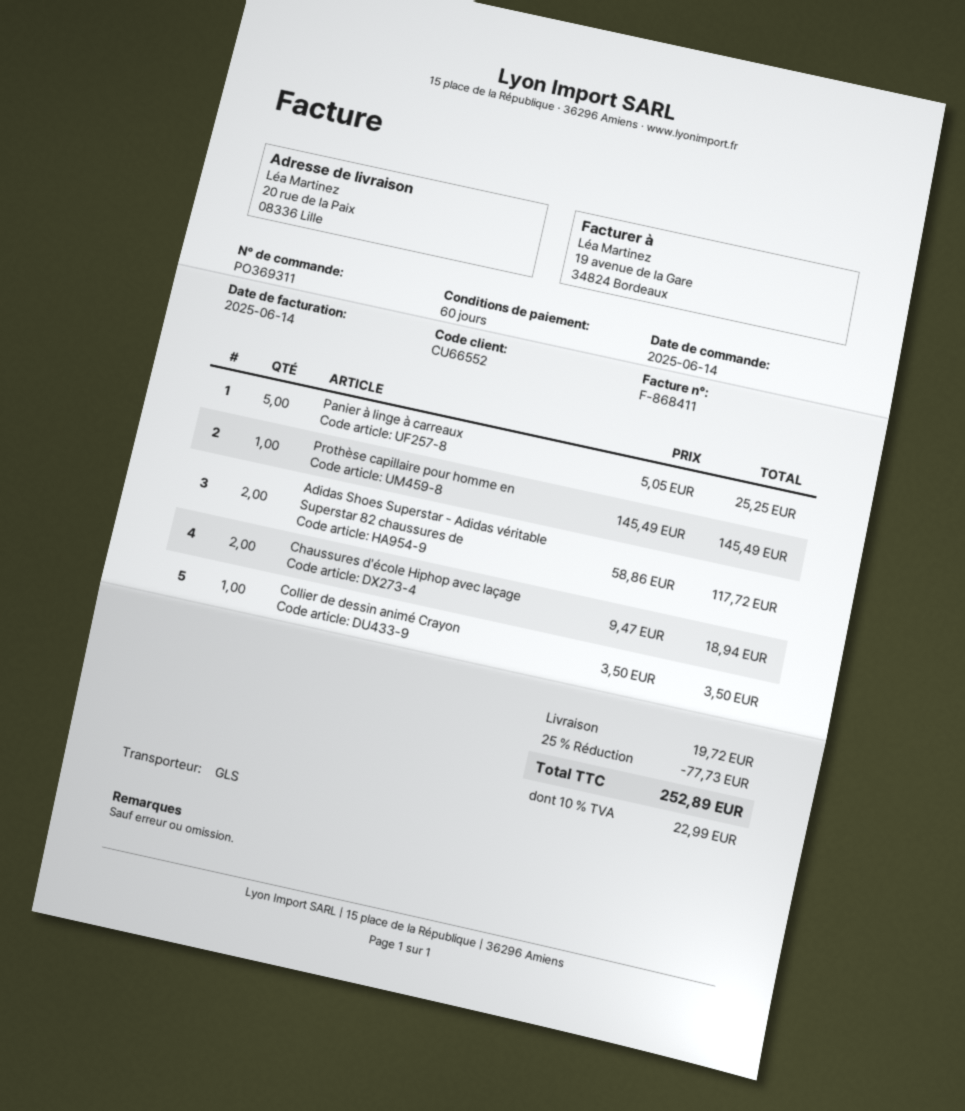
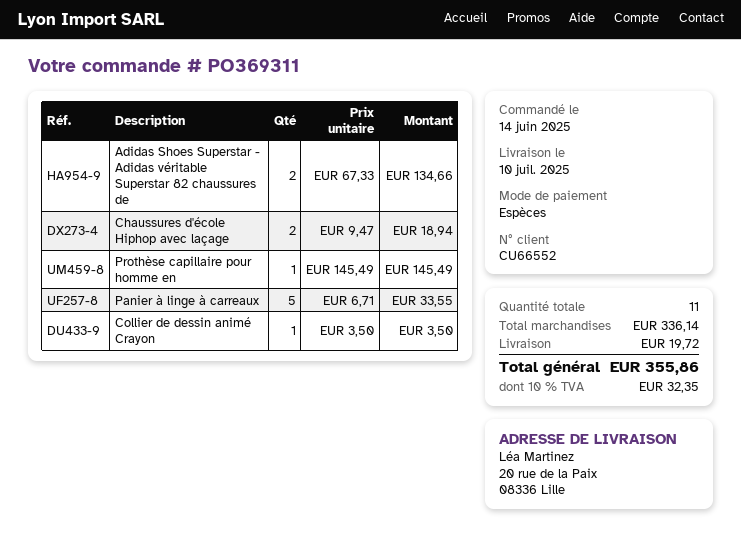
Panier à linge à carreaux: 5 x 5.05 = 25.25 -> 5 x 6.71 = 33.55
Adidas Shoes Superstar - Adidas véritable Superstar 82 chaussures de: 2 x 58.86 = 117.72 -> 2 x 67.33 = 134.66
discount: 25% = 77.73 -> none
tax: 10% = 22.99 -> 10% = 32.35
total: 252.89 -> 355.86

